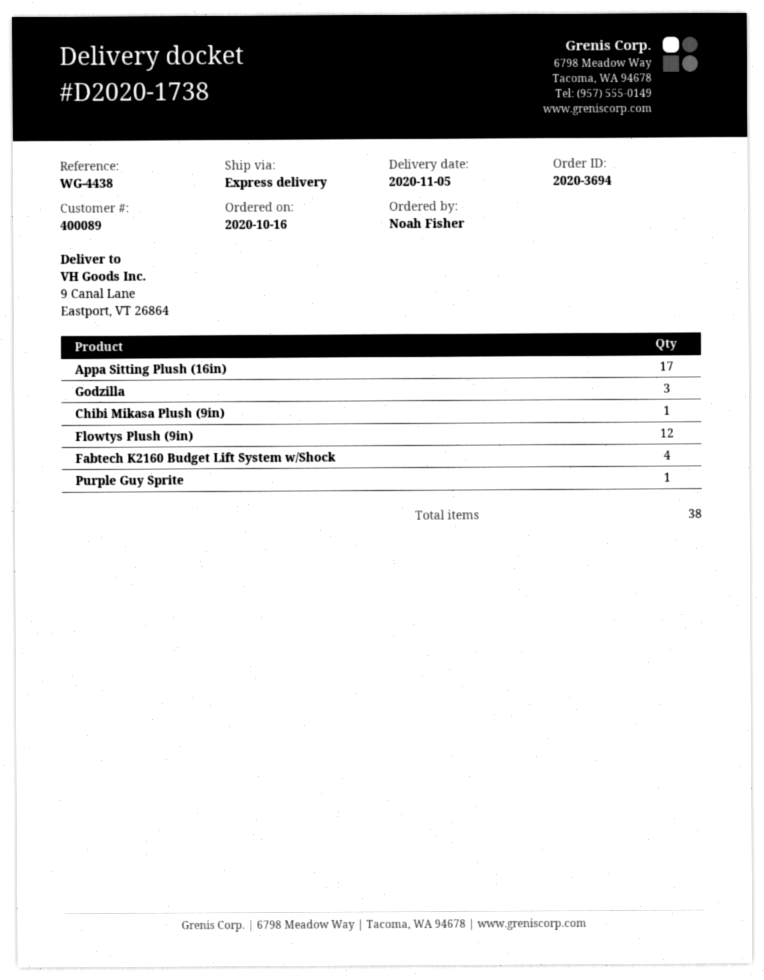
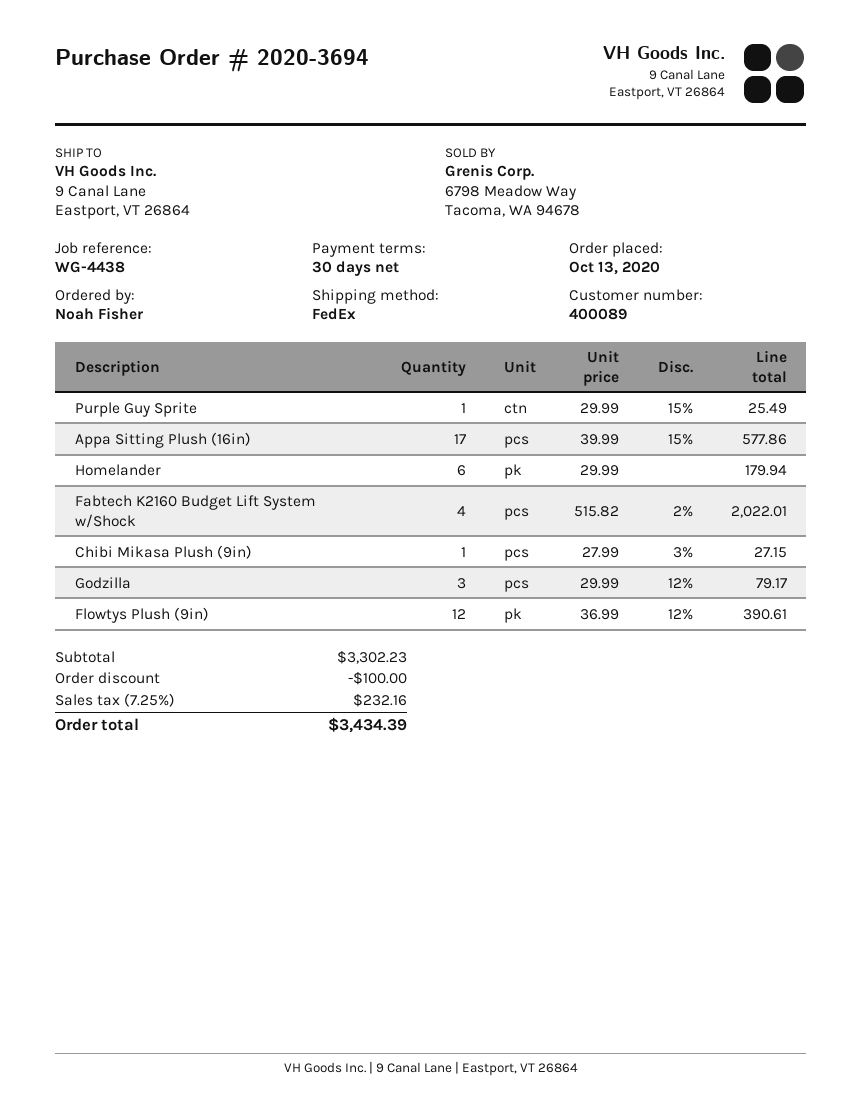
order date: 2020-10-16 -> 2020-10-13
shipping method: express -> FedEx
Homelander: none -> 6

